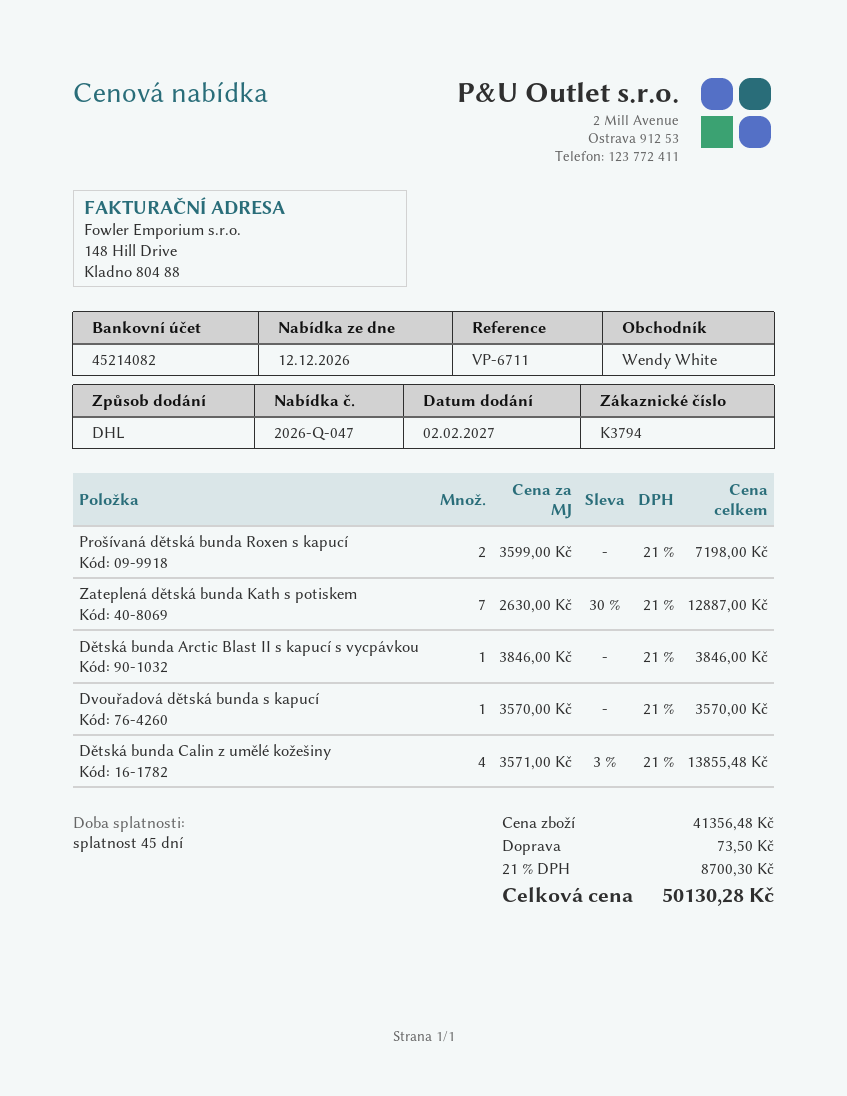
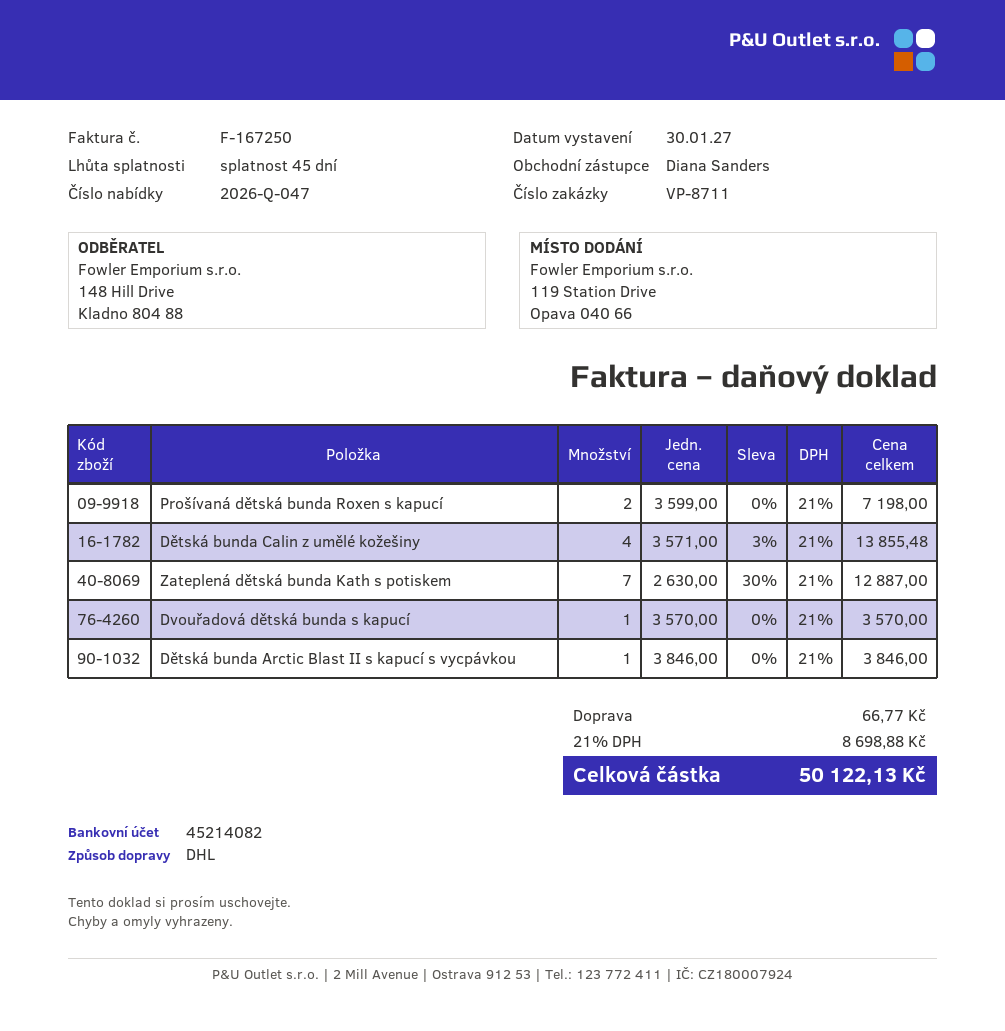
reference: VP-6711 -> VP-8711
sales rep: Wendy White -> Diana Sanders
shipping: 73.50 -> 66.77
tax: 21% = 8700.30 -> 21% = 8698.88
total: 50130.28 -> 50122.13

